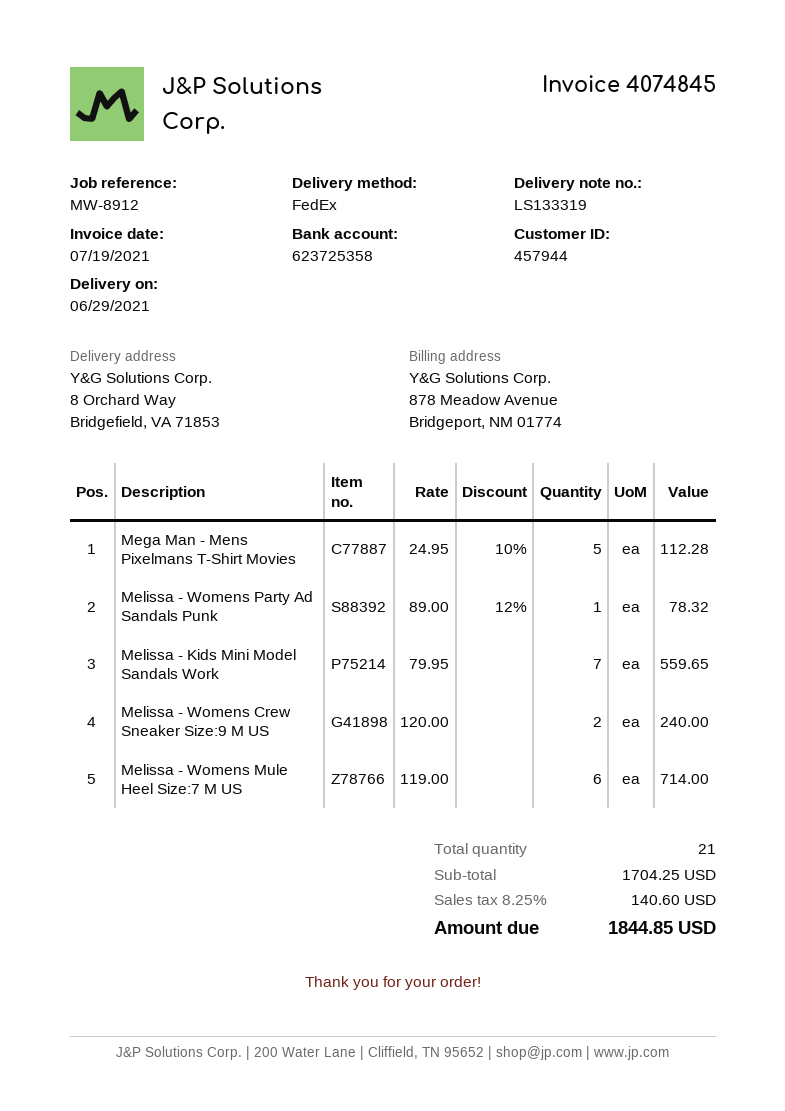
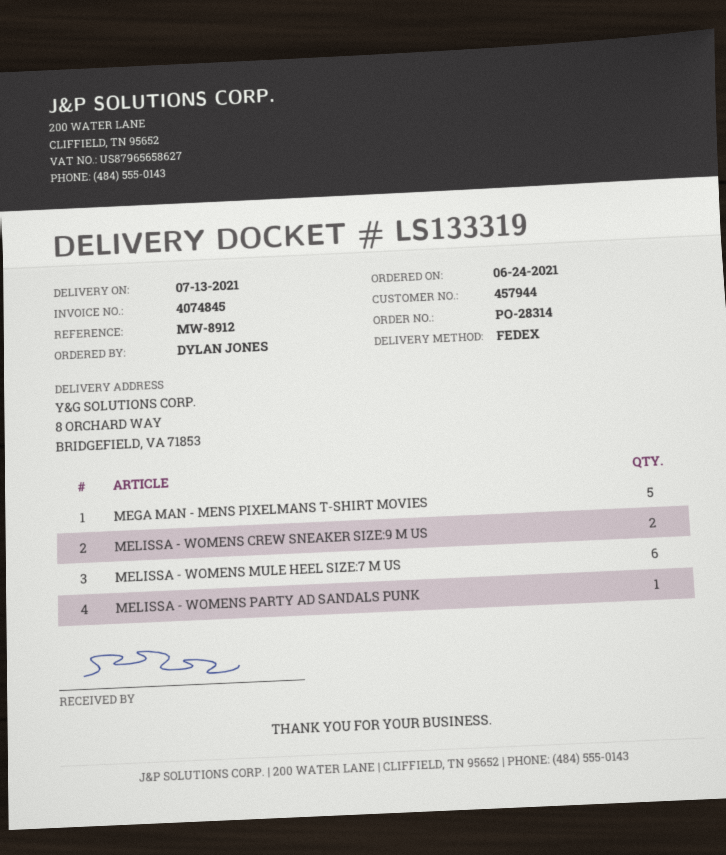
delivery date: 2021-06-29 -> 2021-07-13
Melissa - Kids Mini Model Sandals Work: 7 -> none

